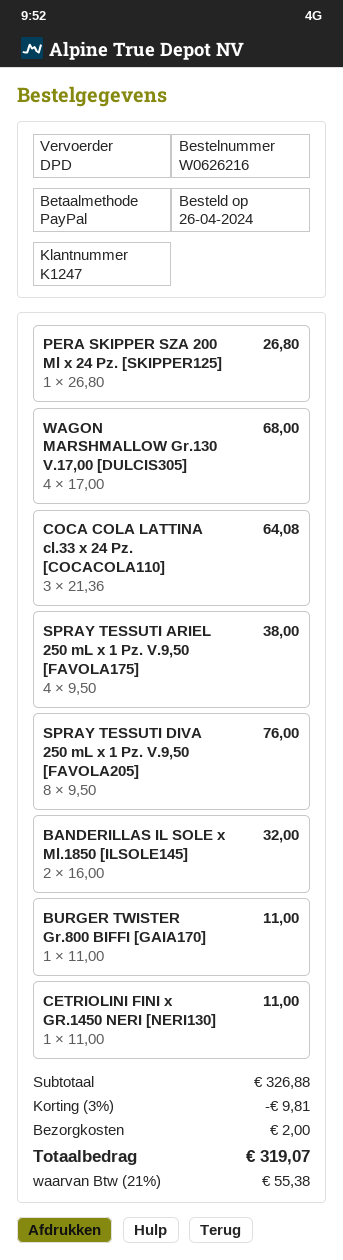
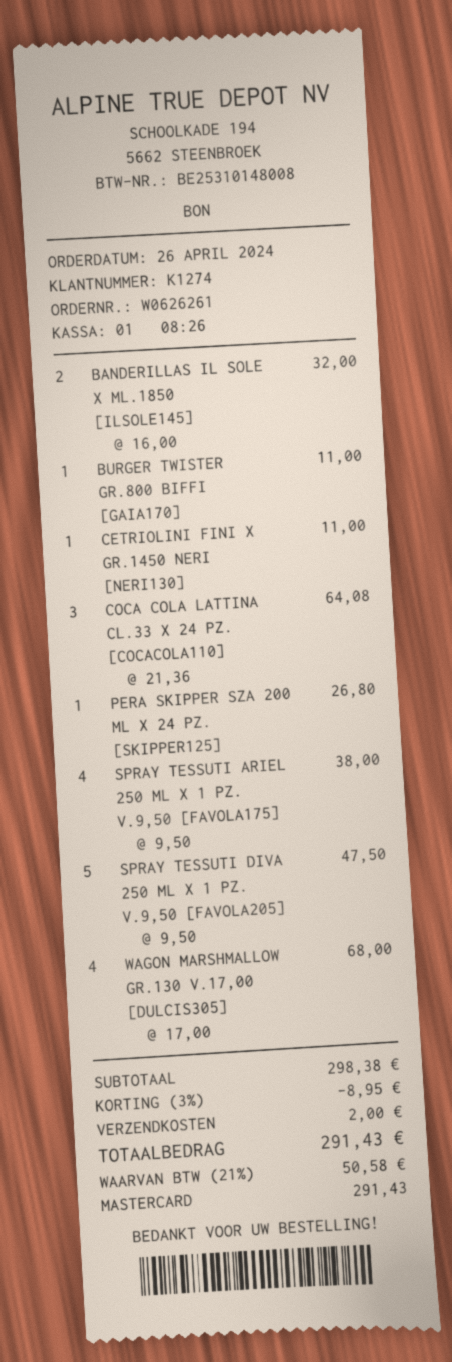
order number: W0626216 -> W0626261
customer number: K1247 -> K1274
payment method: PayPal -> Mastercard
SPRAY TESSUTI DIVA 250 mL x 1 Pz. V.9,50 [FAVOLA205]: 8 x 9.50 = 76.00 -> 5 x 9.50 = 47.50
subtotal: 326.88 -> 298.38
discount: 3% = 9.81 -> 3% = 8.95
tax: 21% = 55.38 -> 21% = 50.58
total: 319.07 -> 291.43

